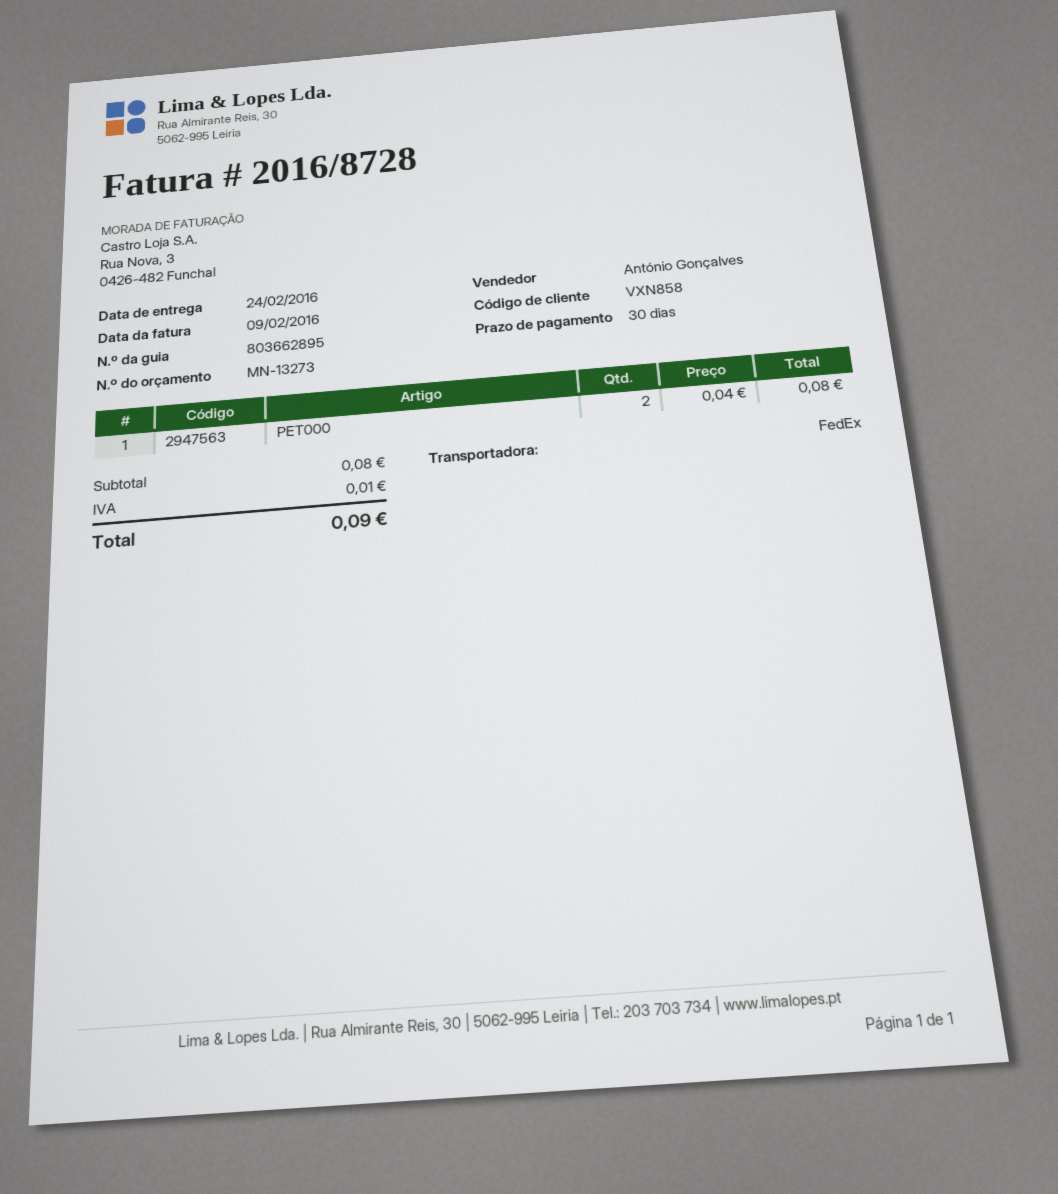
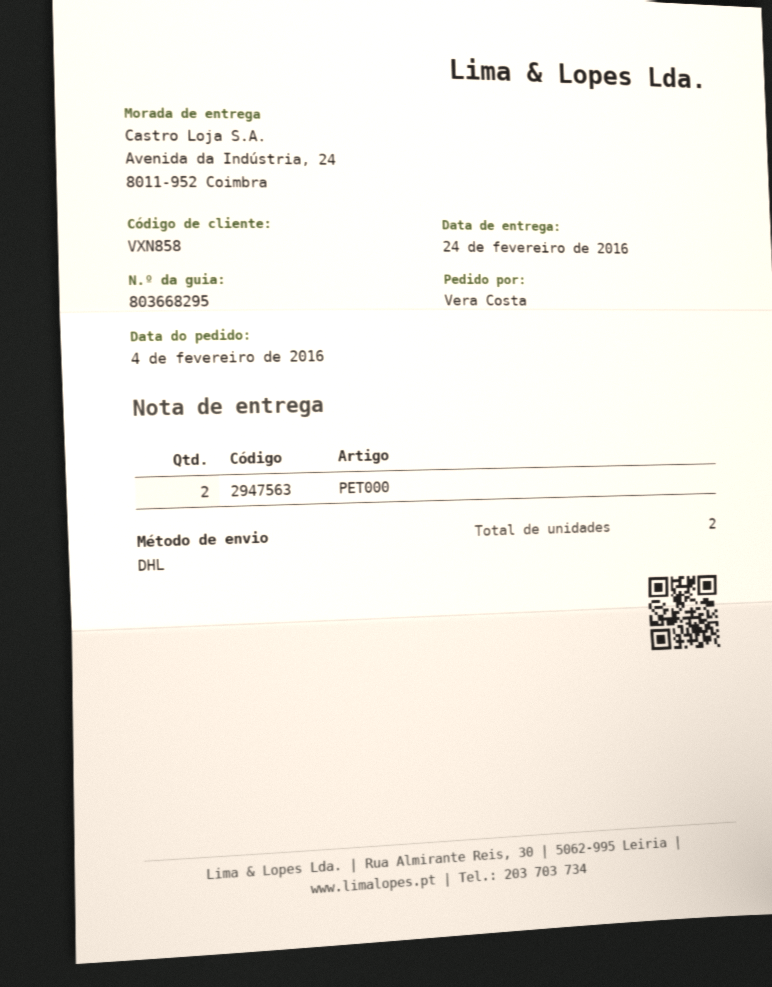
delivery note number: 803662895 -> 803668295
shipping method: FedEx -> DHL

